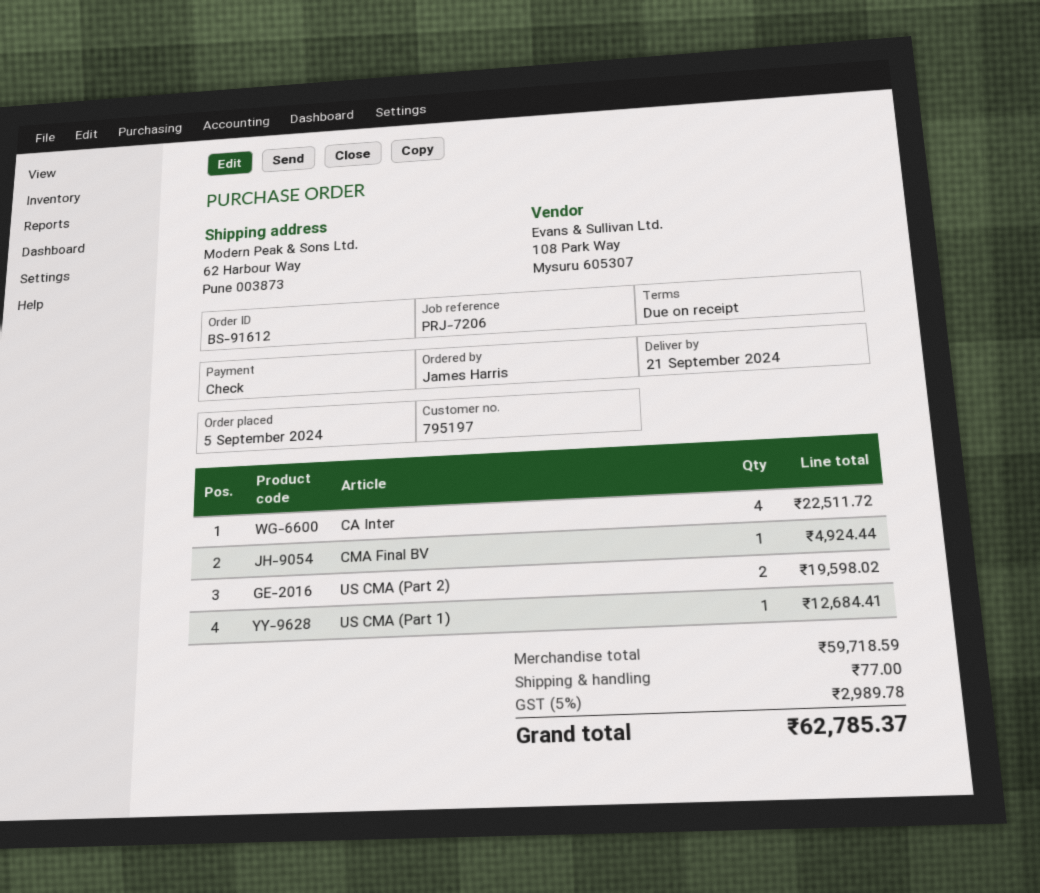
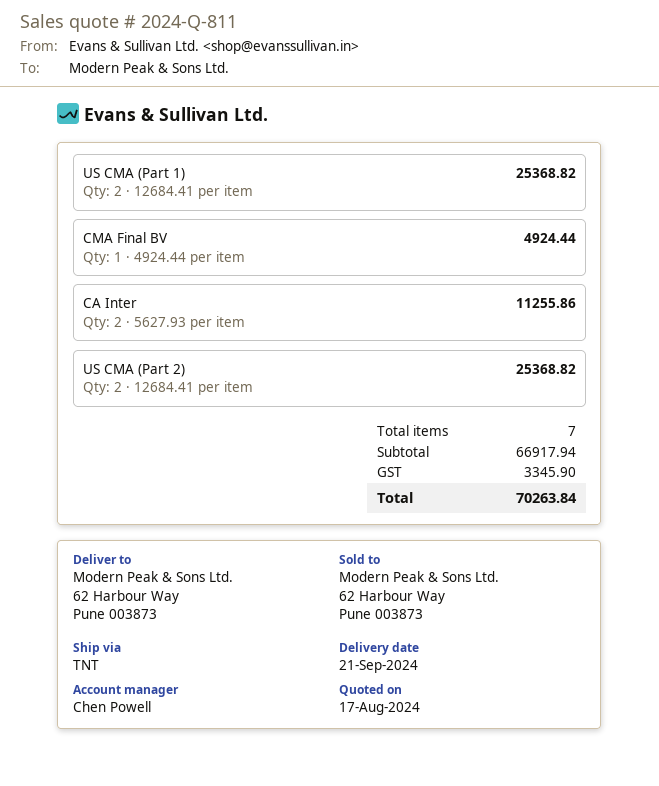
CA Inter: 4 for 22511.72 -> 2 for 11255.86
US CMA (Part 2): 2 for 19598.02 -> 2 for 25368.82
US CMA (Part 1): 1 for 12684.41 -> 2 for 25368.82
subtotal: 59718.59 -> 66917.94
shipping: 77.00 -> none
tax: 2989.78 -> 3345.90
total: 62785.37 -> 70263.84

